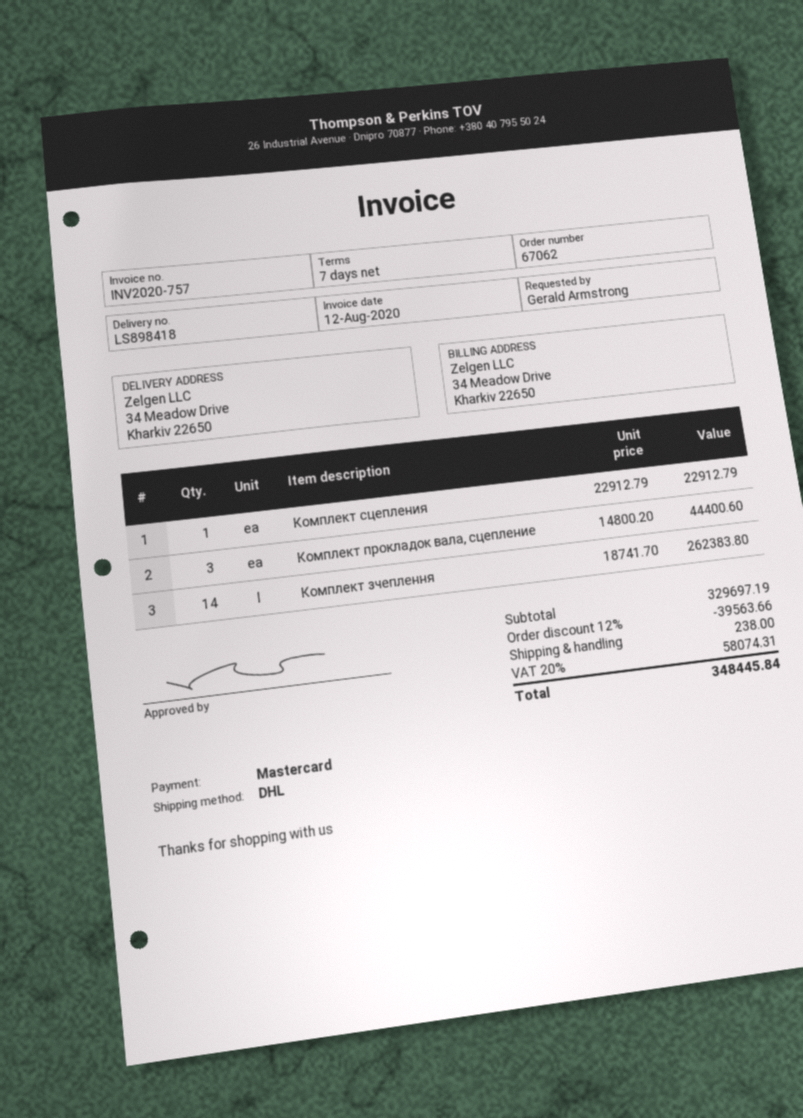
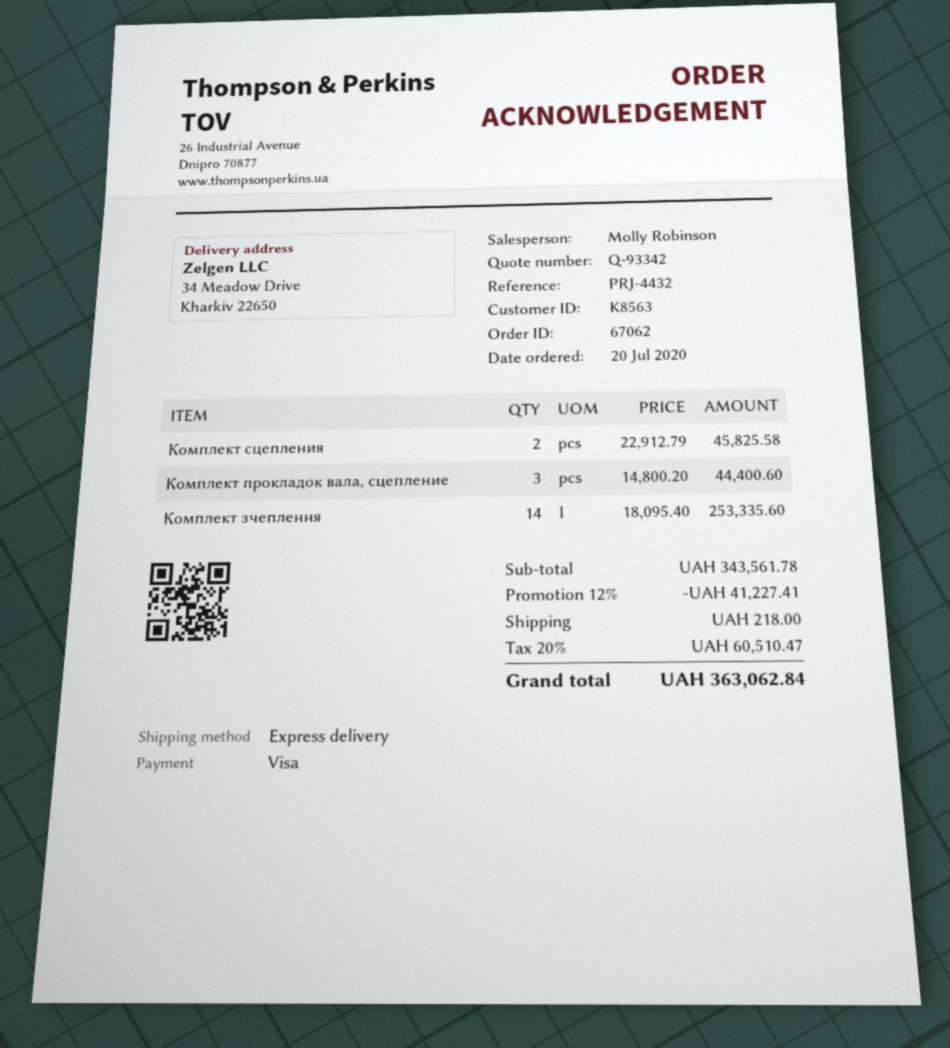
payment method: Mastercard -> Visa
shipping method: DHL -> express
Комплект сцепления: 1 x 22912.79 = 22912.79 -> 2 x 22912.79 = 45825.58
Комплект зчеплення: 14 x 18741.70 = 262383.80 -> 14 x 18095.40 = 253335.60
subtotal: 329697.19 -> 343561.78
discount: 12% = 39563.66 -> 12% = 41227.41
shipping: 238.00 -> 218.00
tax: 20% = 58074.31 -> 20% = 60510.47
total: 348445.84 -> 363062.84

